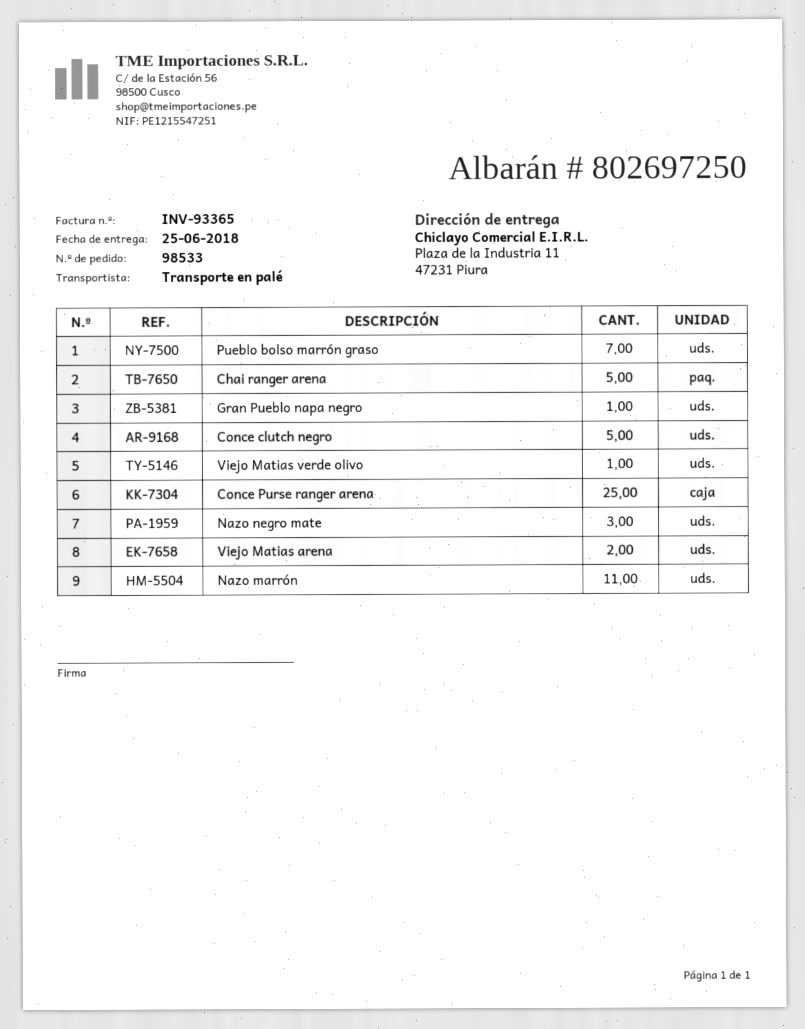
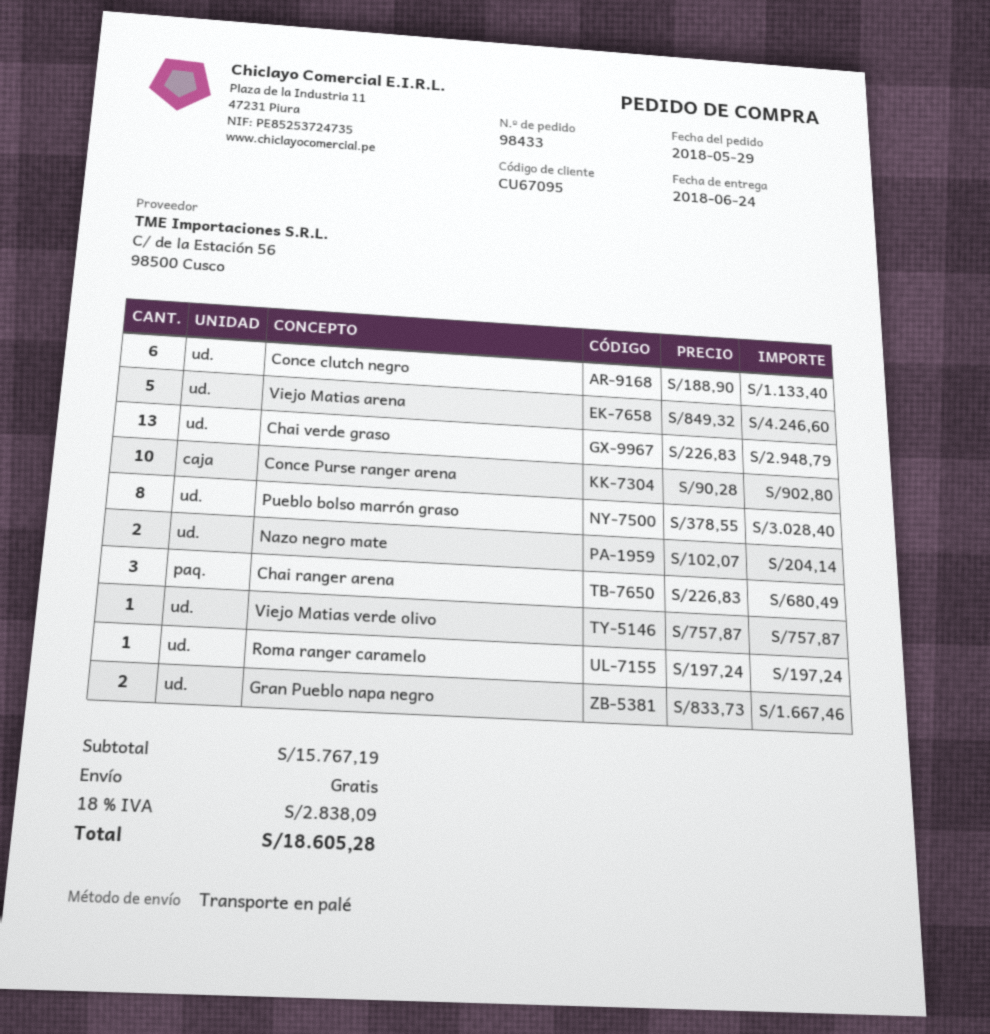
order number: 98533 -> 98433
delivery date: 2018-06-25 -> 2018-06-24
Pueblo bolso marrón graso: 7 -> 8
Chai ranger arena: 5 -> 3
Gran Pueblo napa negro: 1 -> 2
Conce clutch negro: 5 -> 6
Conce Purse ranger arena: 25 -> 10
Nazo negro mate: 3 -> 2
Viejo Matias arena: 2 -> 5
Nazo marrón: 11 -> none
Chai verde graso: none -> 13
Roma ranger caramelo: none -> 1

